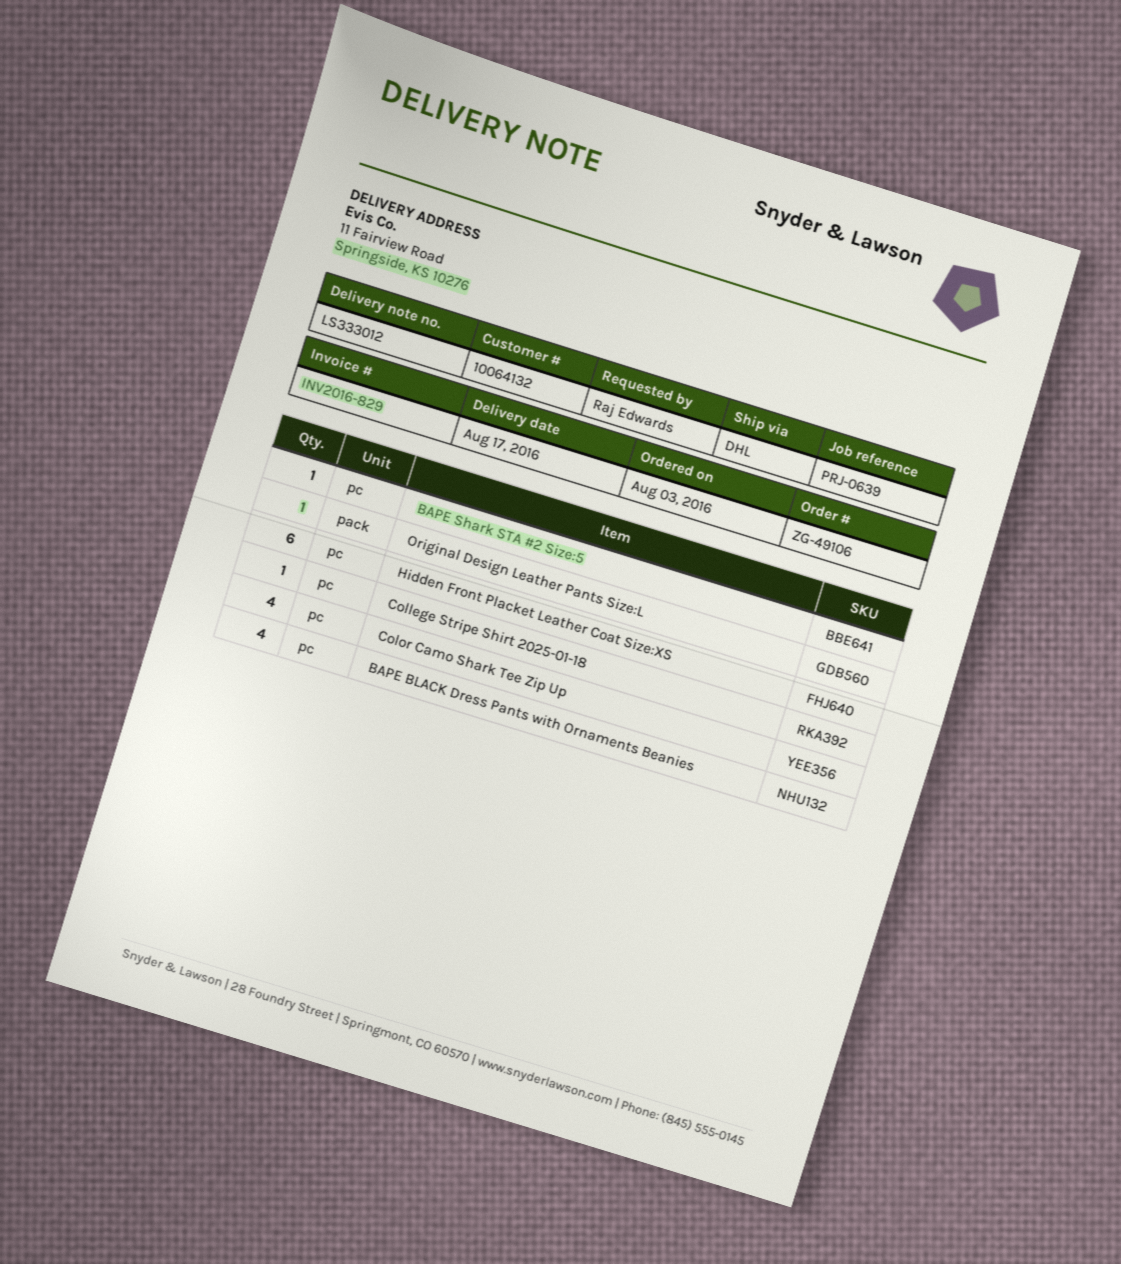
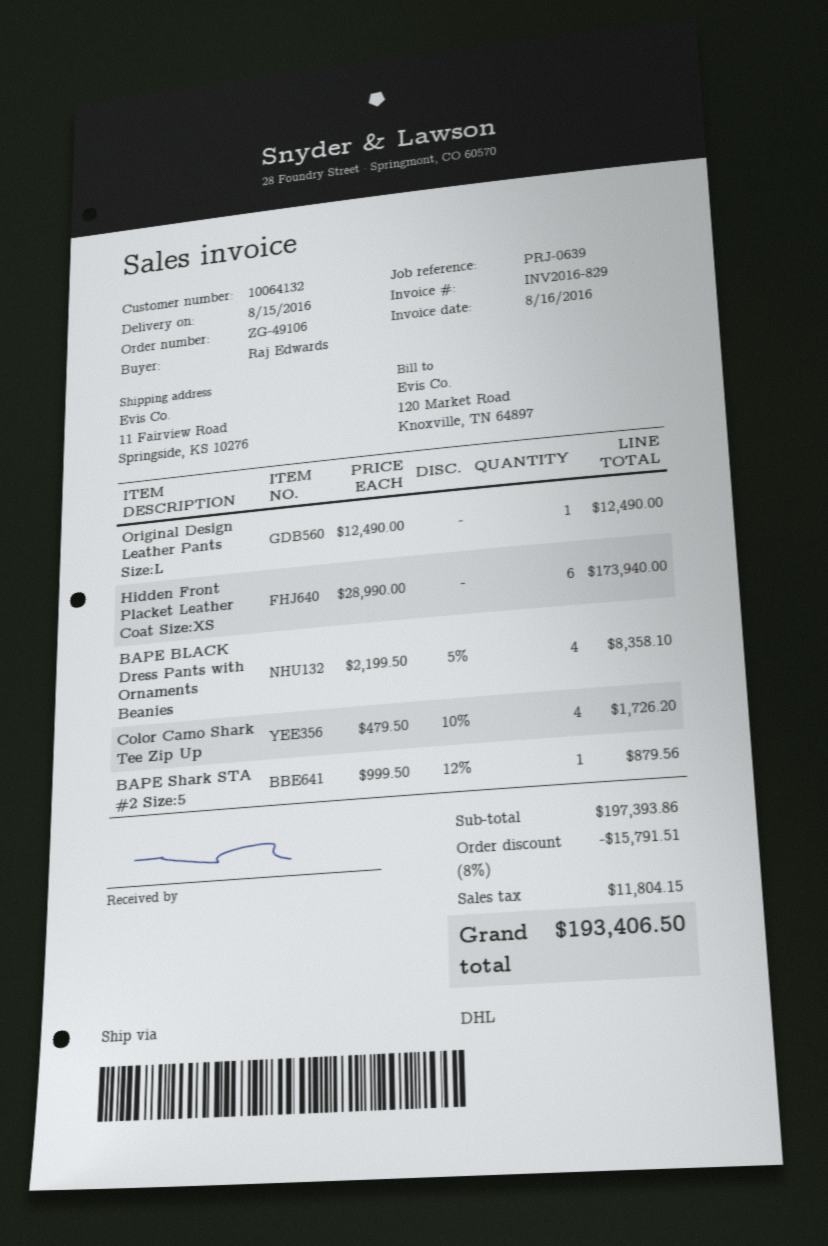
delivery date: 2016-08-17 -> 2016-08-15
College Stripe Shirt 2025-01-18: 1 -> none

